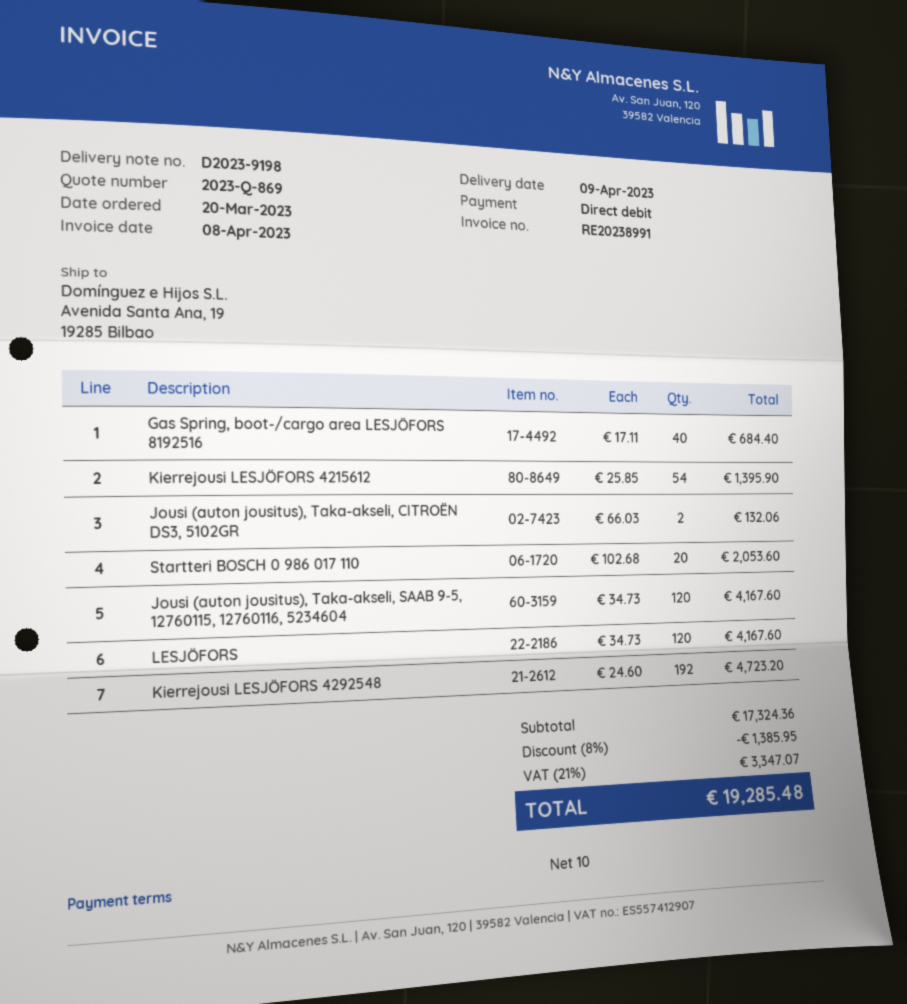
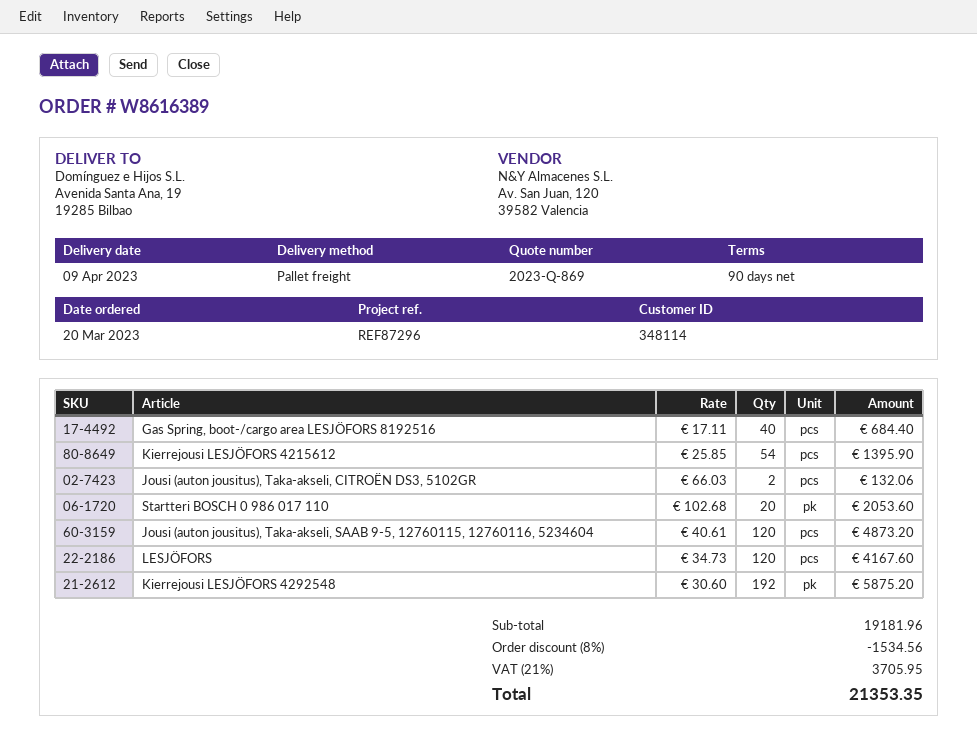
payment terms: 10 days -> 90 days
Jousi (auton jousitus), Taka-akseli, SAAB 9-5, 12760115, 12760116, 5234604: 120 x 34.73 = 4167.60 -> 120 x 40.61 = 4873.20
Kierrejousi LESJÖFORS 4292548: 192 x 24.60 = 4723.20 -> 192 x 30.60 = 5875.20
subtotal: 17324.36 -> 19181.96
discount: 8% = 1385.95 -> 8% = 1534.56
tax: 21% = 3347.07 -> 21% = 3705.95
total: 19285.48 -> 21353.35

